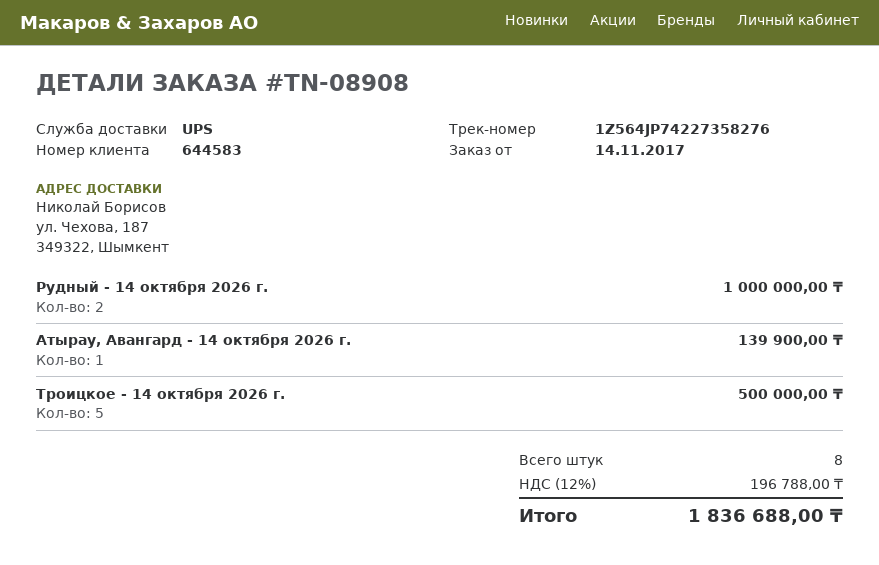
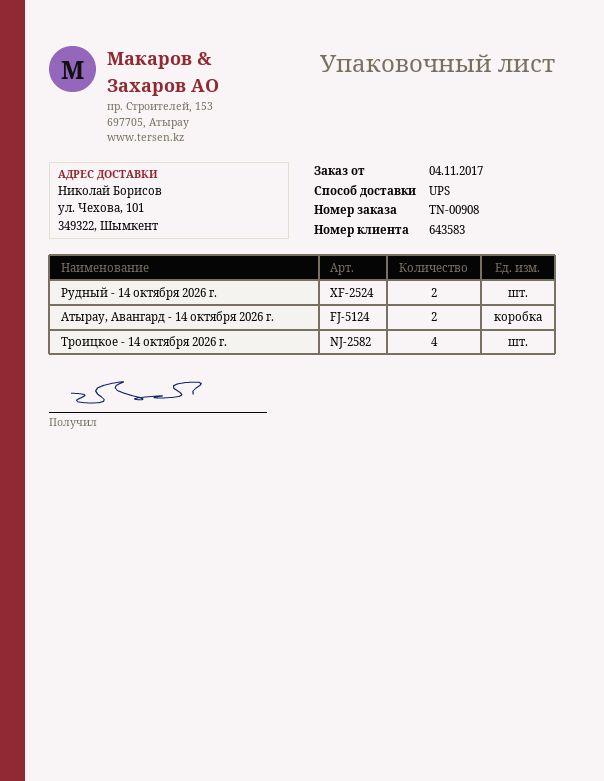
order number: TN-08908 -> TN-00908
order date: 2017-11-14 -> 2017-11-04
customer number: 644583 -> 643583
ship to: ул. Чехова, 187, 349322, Шымкент -> ул. Чехова, 101, 349322, Шымкент
Атырау, Авангард - 14 октября 2026 г.: 1 -> 2
Троицкое - 14 октября 2026 г.: 5 -> 4

